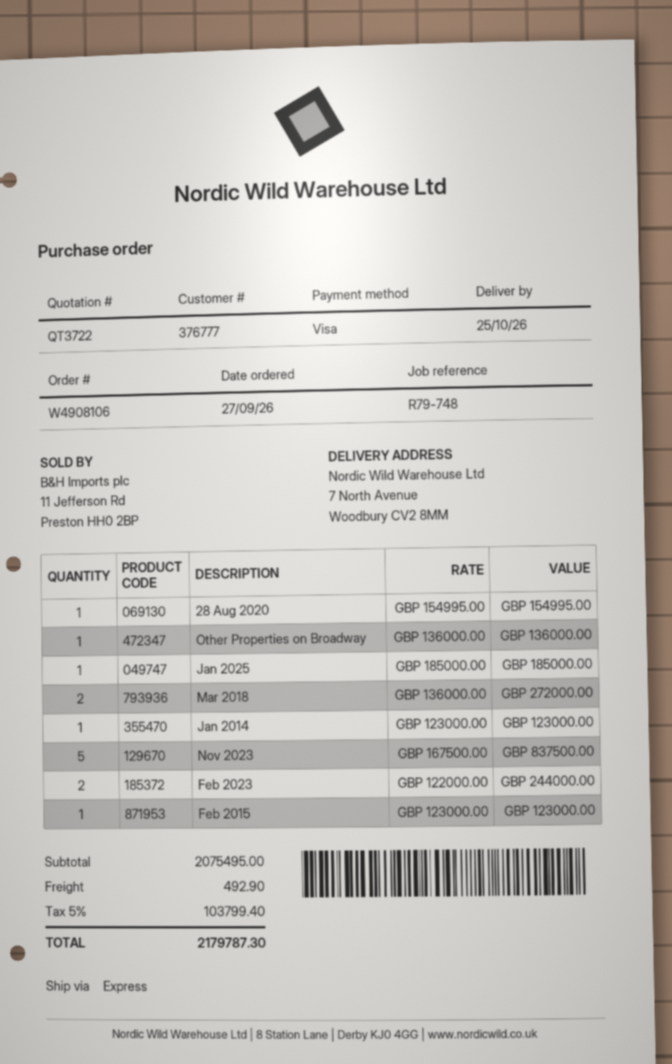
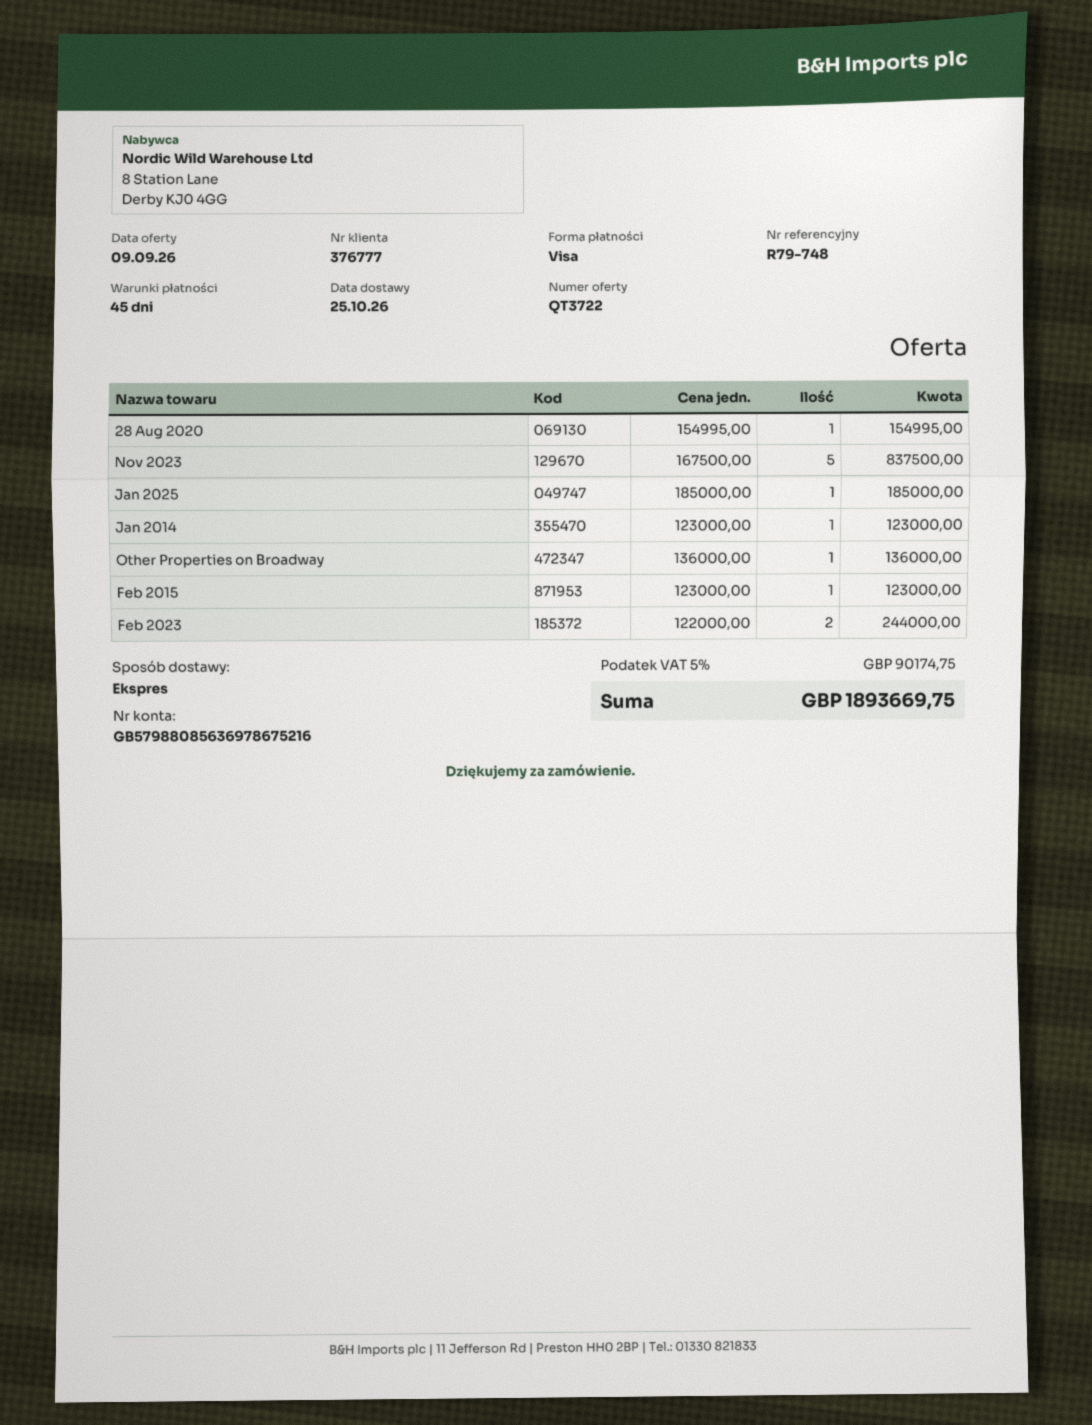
Mar 2018: 2 x 136000.00 = 272000.00 -> none
shipping: 492.90 -> none
tax: 5% = 103799.40 -> 5% = 90174.75
total: 2179787.30 -> 1893669.75

